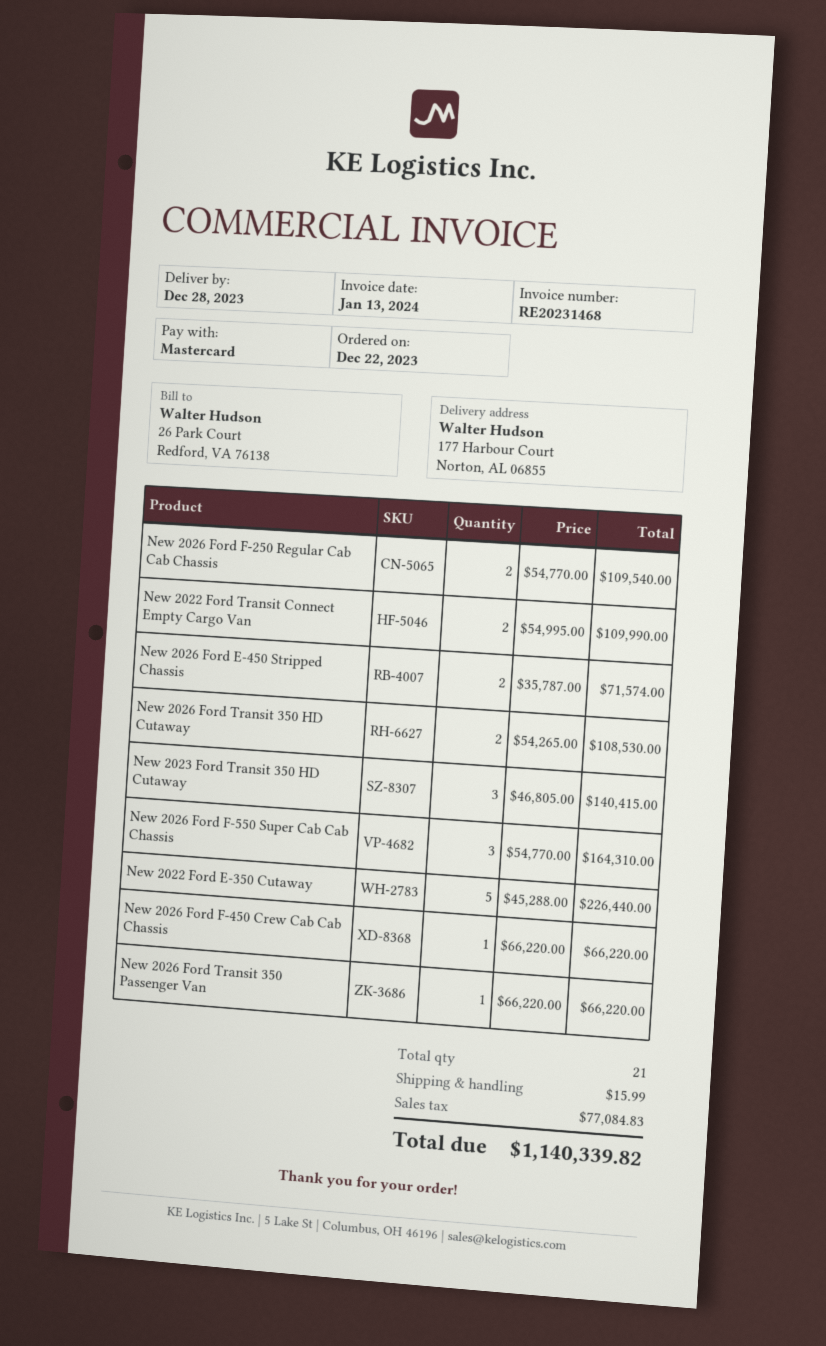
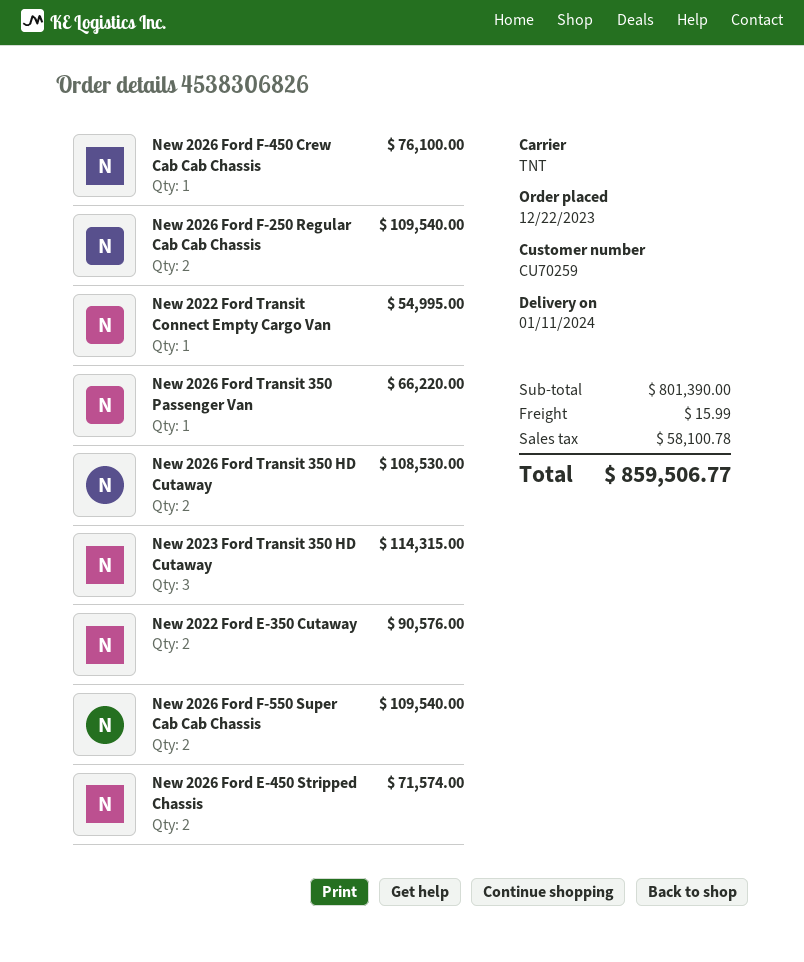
delivery date: 2023-12-28 -> 2024-01-11
New 2022 Ford Transit Connect Empty Cargo Van: 2 for 109990.00 -> 1 for 54995.00
New 2023 Ford Transit 350 HD Cutaway: 3 for 140415.00 -> 3 for 114315.00
New 2026 Ford F-550 Super Cab Cab Chassis: 3 for 164310.00 -> 2 for 109540.00
New 2022 Ford E-350 Cutaway: 5 for 226440.00 -> 2 for 90576.00
New 2026 Ford F-450 Crew Cab Cab Chassis: 1 for 66220.00 -> 1 for 76100.00
tax: 77084.83 -> 58100.78
total: 1140339.82 -> 859506.77

